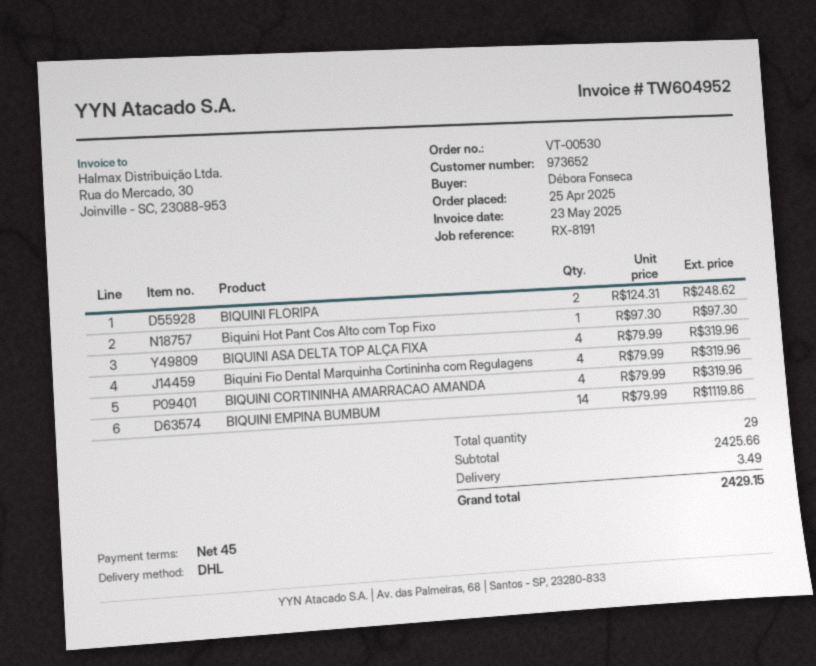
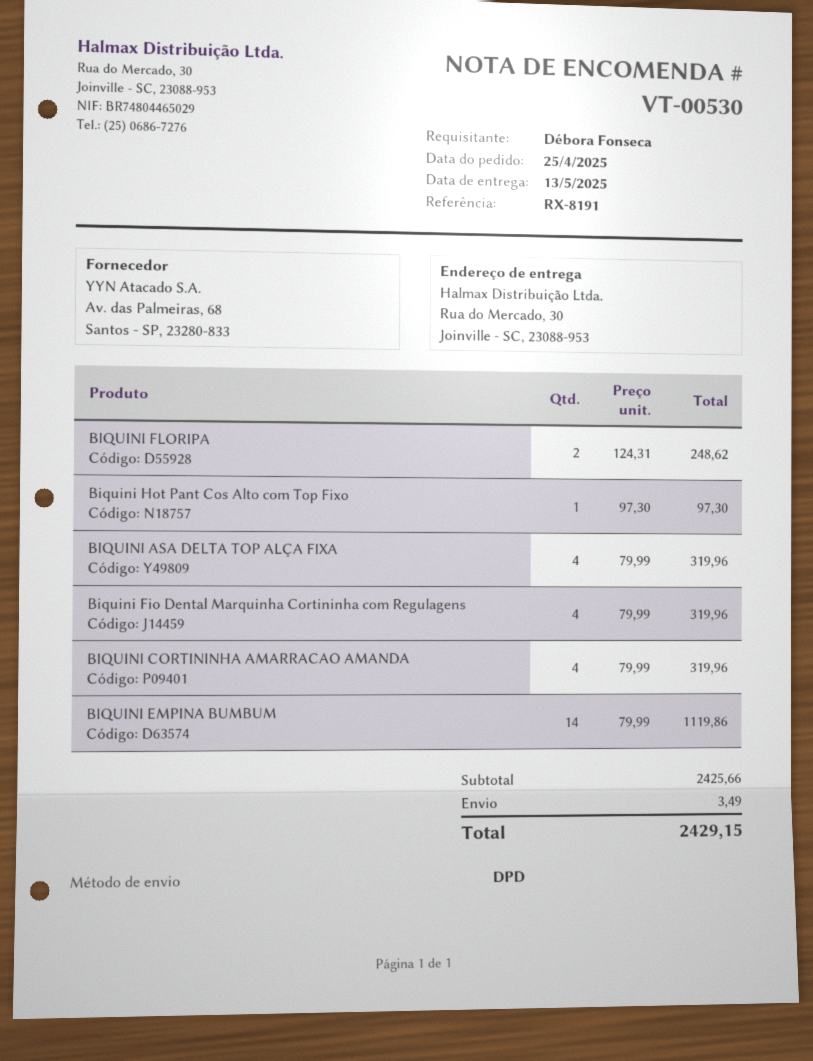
shipping method: DHL -> DPD

